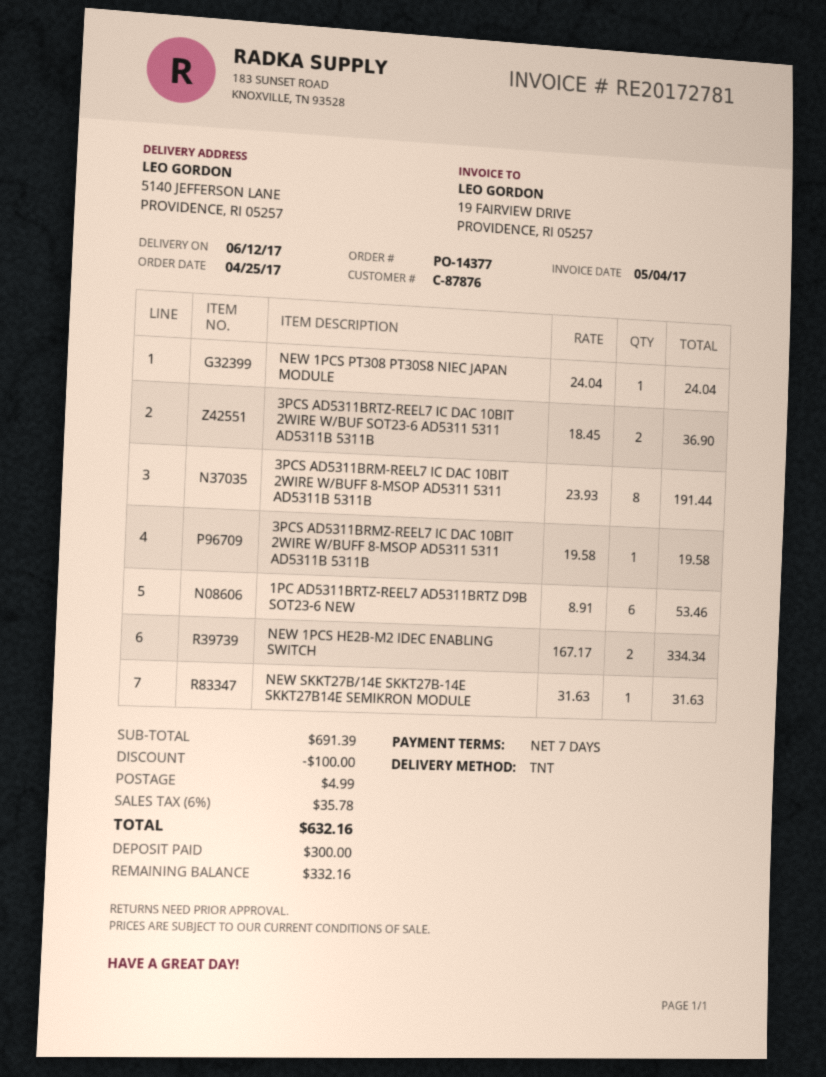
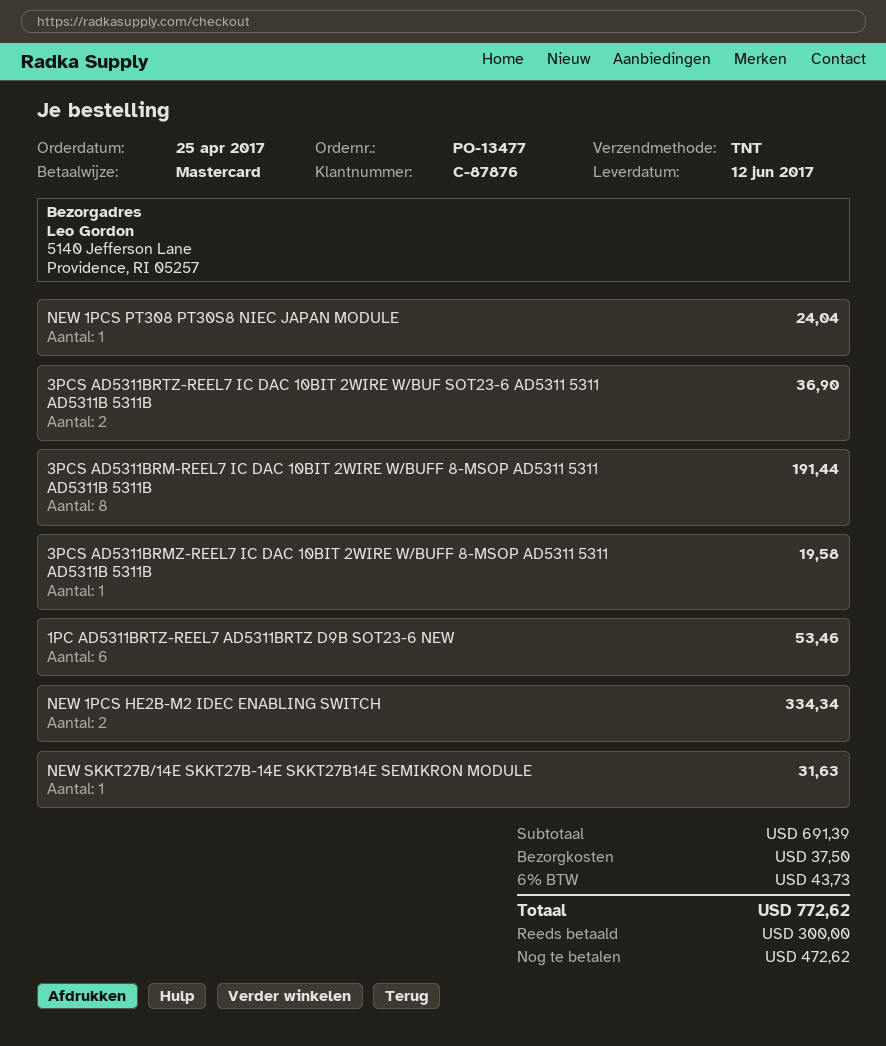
order number: PO-14377 -> PO-13477
discount: 100.00 -> none
shipping: 4.99 -> 37.50
tax: 6% = 35.78 -> 6% = 43.73
total: 632.16 -> 772.62
balance: 332.16 -> 472.62

